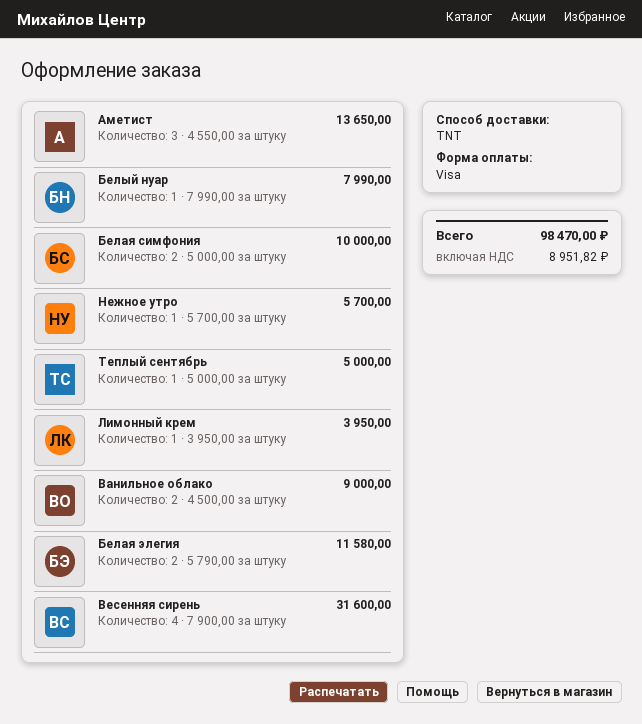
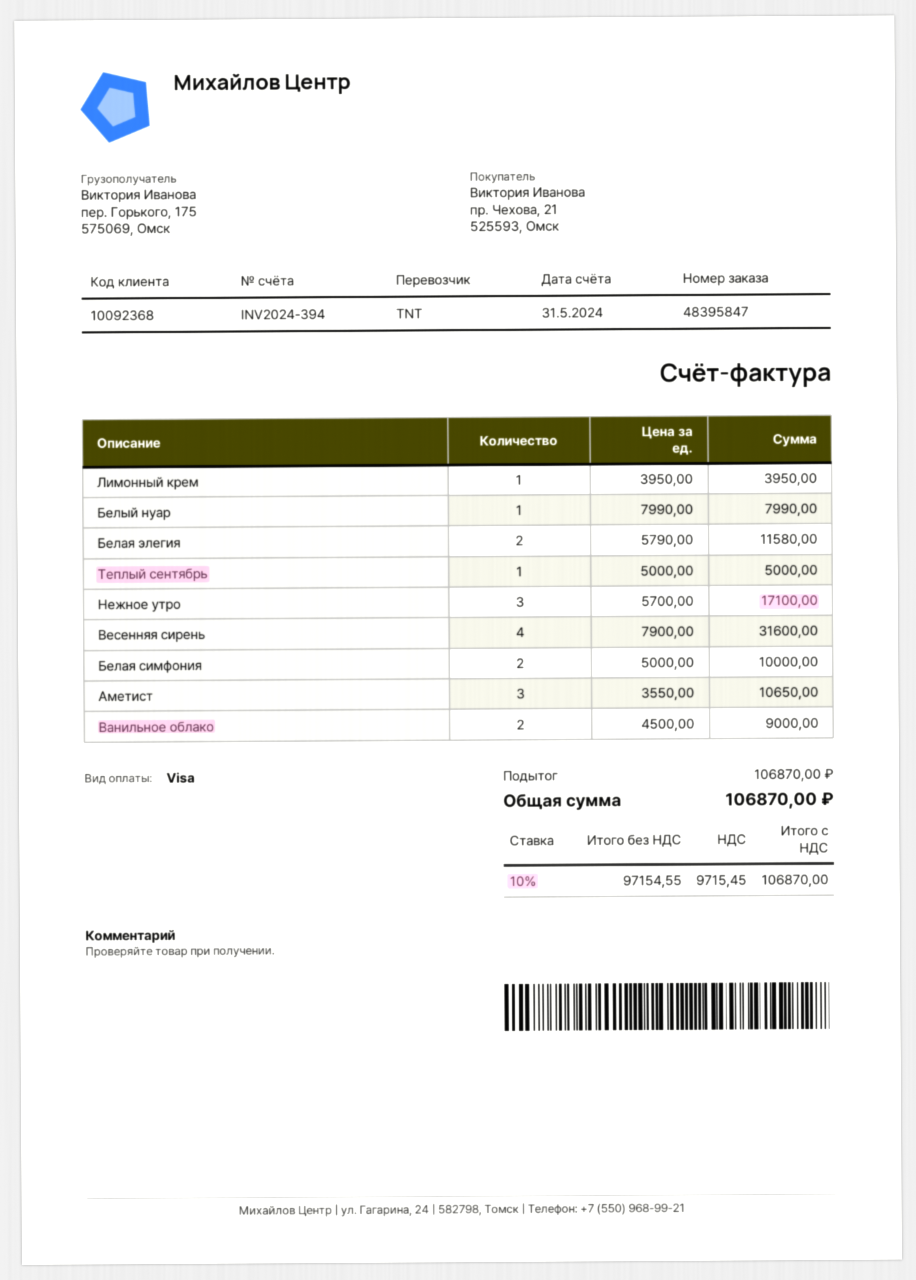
Аметист: 3 x 4550.00 = 13650.00 -> 3 x 3550.00 = 10650.00
Нежное утро: 1 x 5700.00 = 5700.00 -> 3 x 5700.00 = 17100.00
tax: 8951.82 -> 9715.45
total: 98470.00 -> 106870.00

